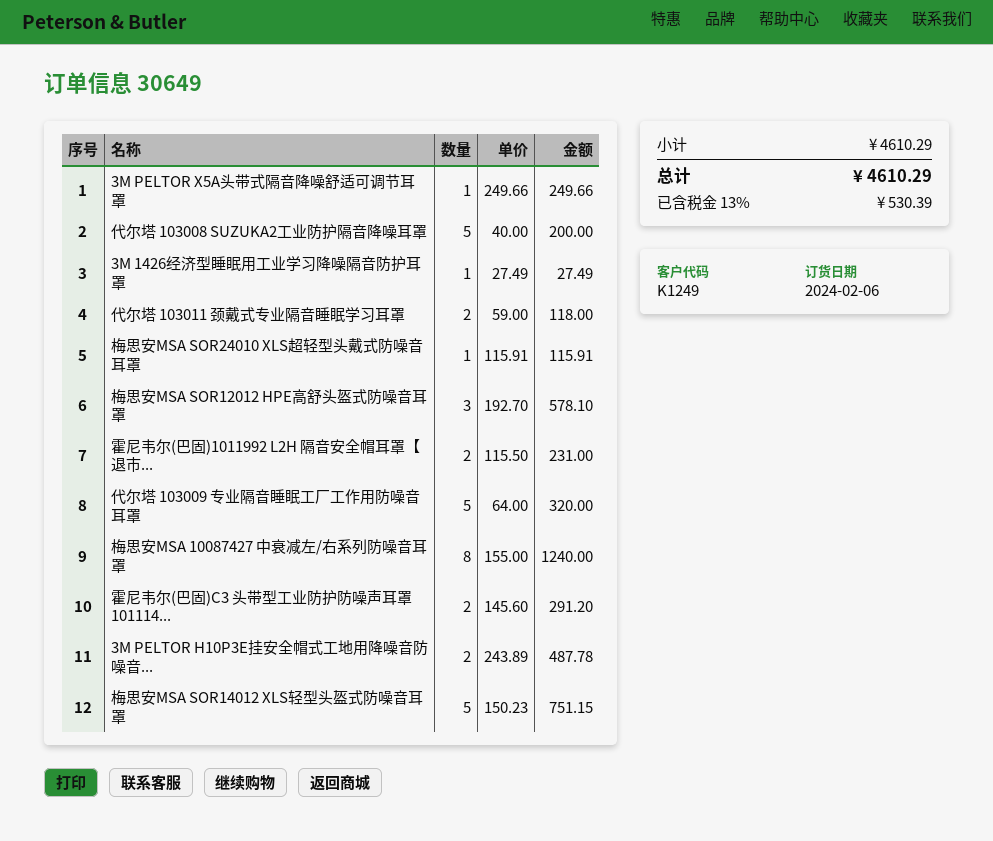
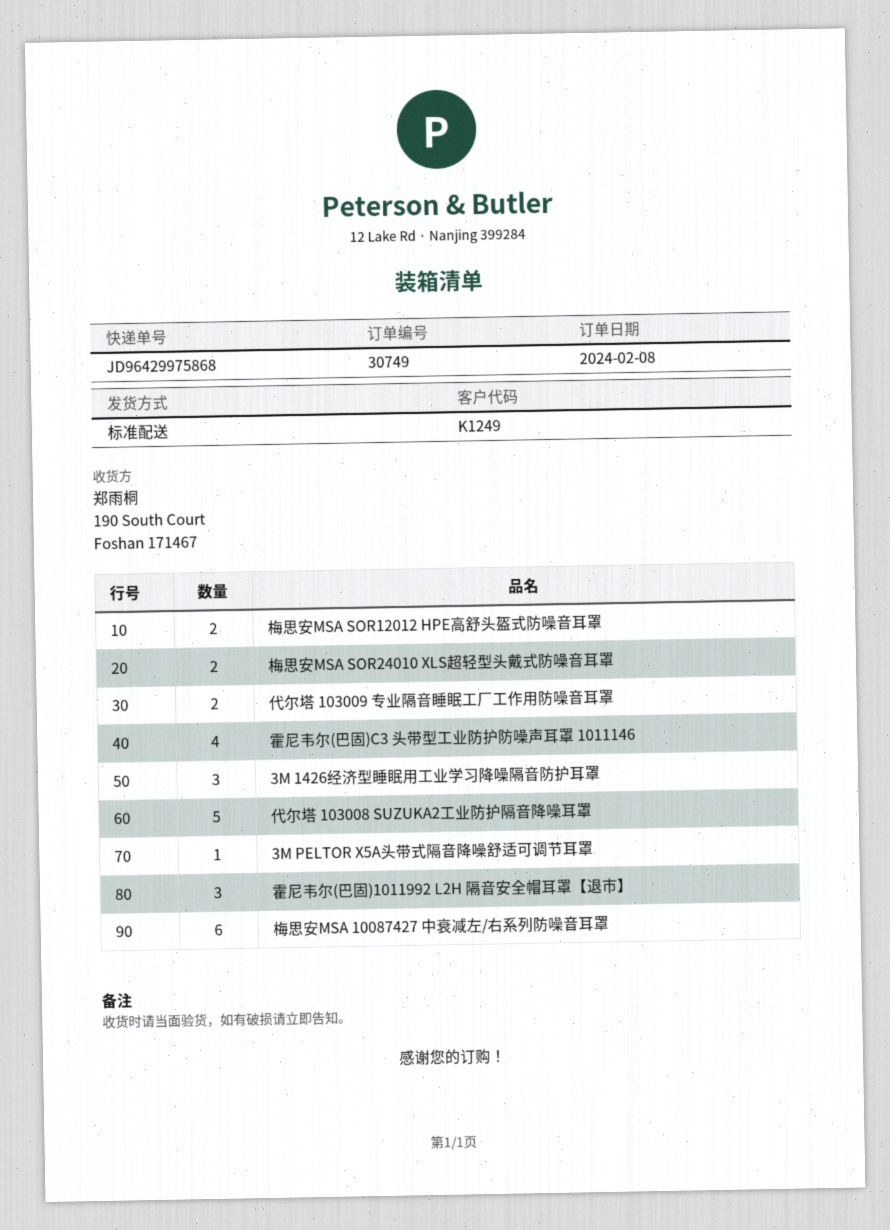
order number: 30649 -> 30749
order date: 2024-02-06 -> 2024-02-08
3M 1426经济型睡眠用工业学习降噪隔音防护耳罩: 1 -> 3
代尔塔 103011 颈戴式专业隔音睡眠学习耳罩: 2 -> none
梅思安MSA SOR24010 XLS超轻型头戴式防噪音耳罩: 1 -> 2
梅思安MSA SOR12012 HPE高舒头盔式防噪音耳罩: 3 -> 2
霍尼韦尔(巴固)1011992 L2H 隔音安全帽耳罩【退市...: 2 -> 3
代尔塔 103009 专业隔音睡眠工厂工作用防噪音耳罩: 5 -> 2
梅思安MSA 10087427 中衰减左/右系列防噪音耳罩: 8 -> 6
霍尼韦尔(巴固)C3 头带型工业防护防噪声耳罩 101114...: 2 -> 4
3M PELTOR H10P3E挂安全帽式工地用降噪音防噪音...: 2 -> none
梅思安MSA SOR14012 XLS轻型头盔式防噪音耳罩: 5 -> none

